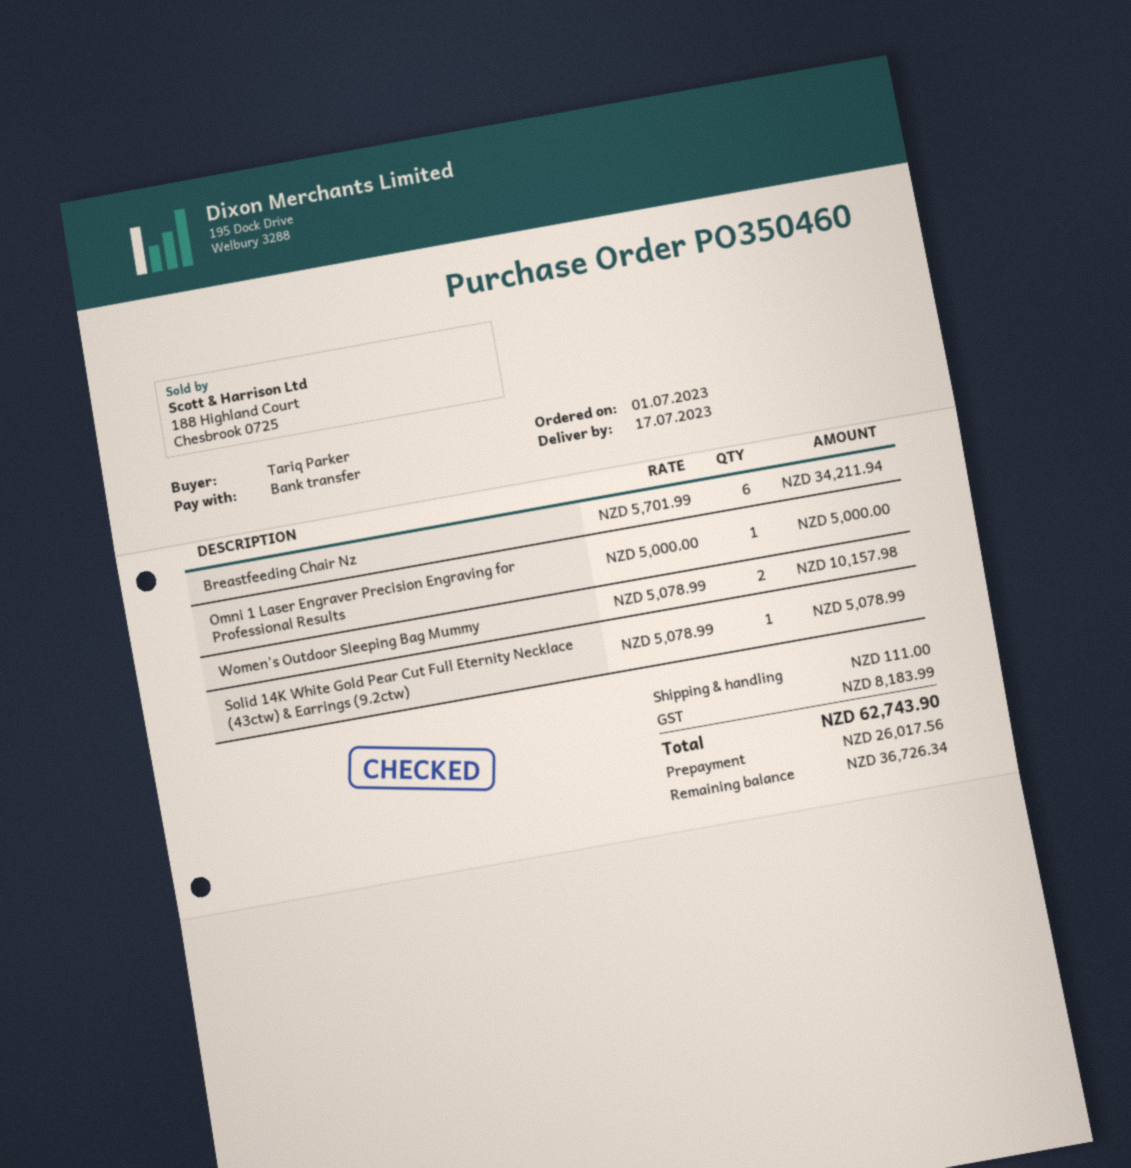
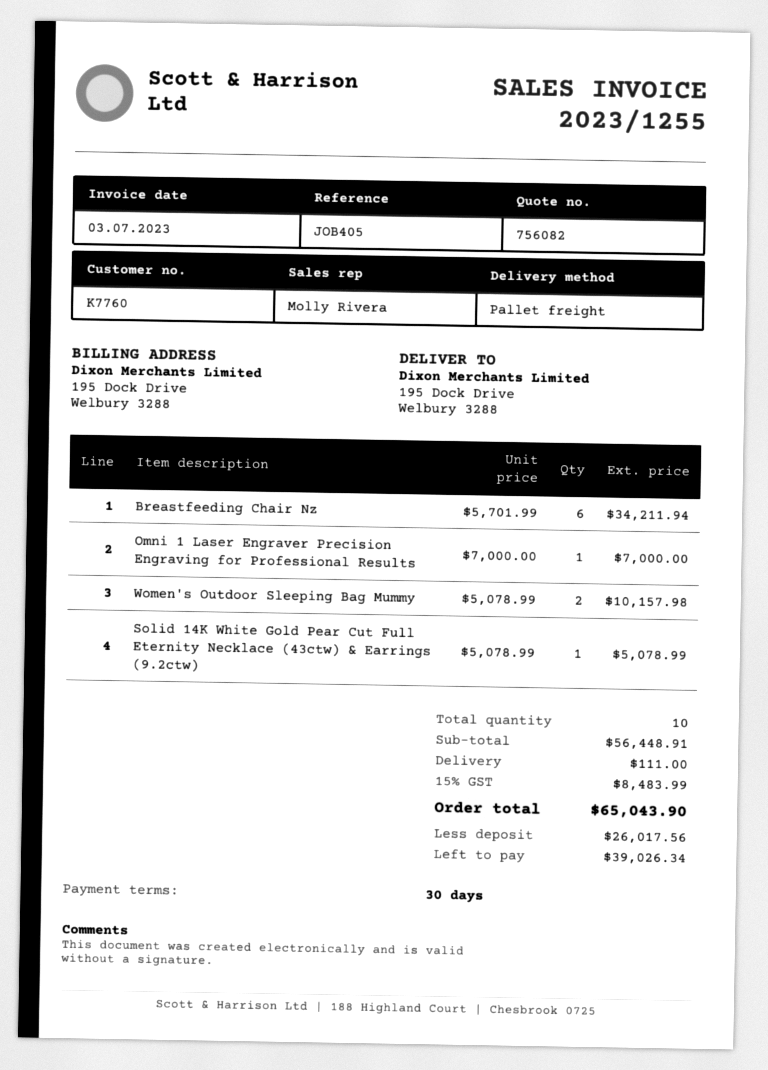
Omni 1 Laser Engraver Precision Engraving for Professional Results: 1 x 5000.00 = 5000.00 -> 1 x 7000.00 = 7000.00
tax: 8183.99 -> 8483.99
total: 62743.90 -> 65043.90
balance: 36726.34 -> 39026.34

